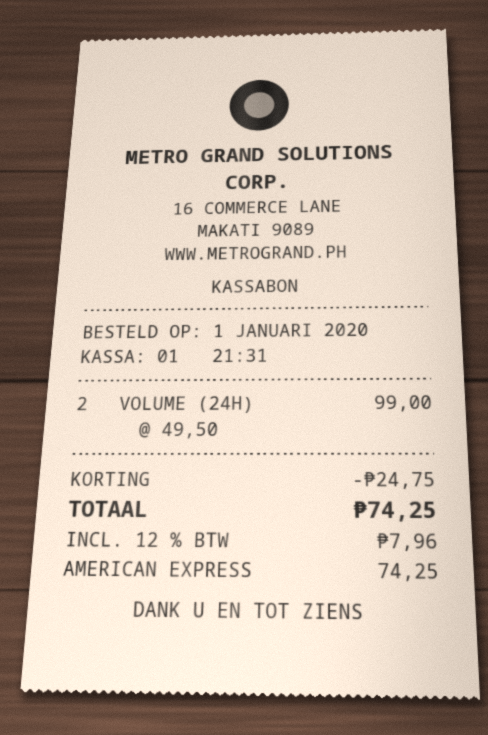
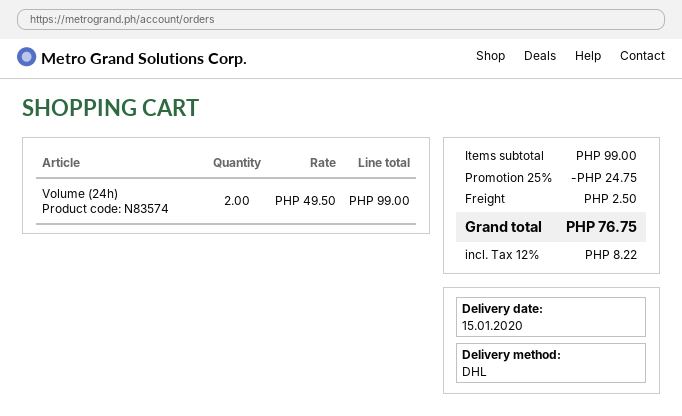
shipping: none -> 2.50
tax: 12% = 7.96 -> 12% = 8.22
total: 74.25 -> 76.75

